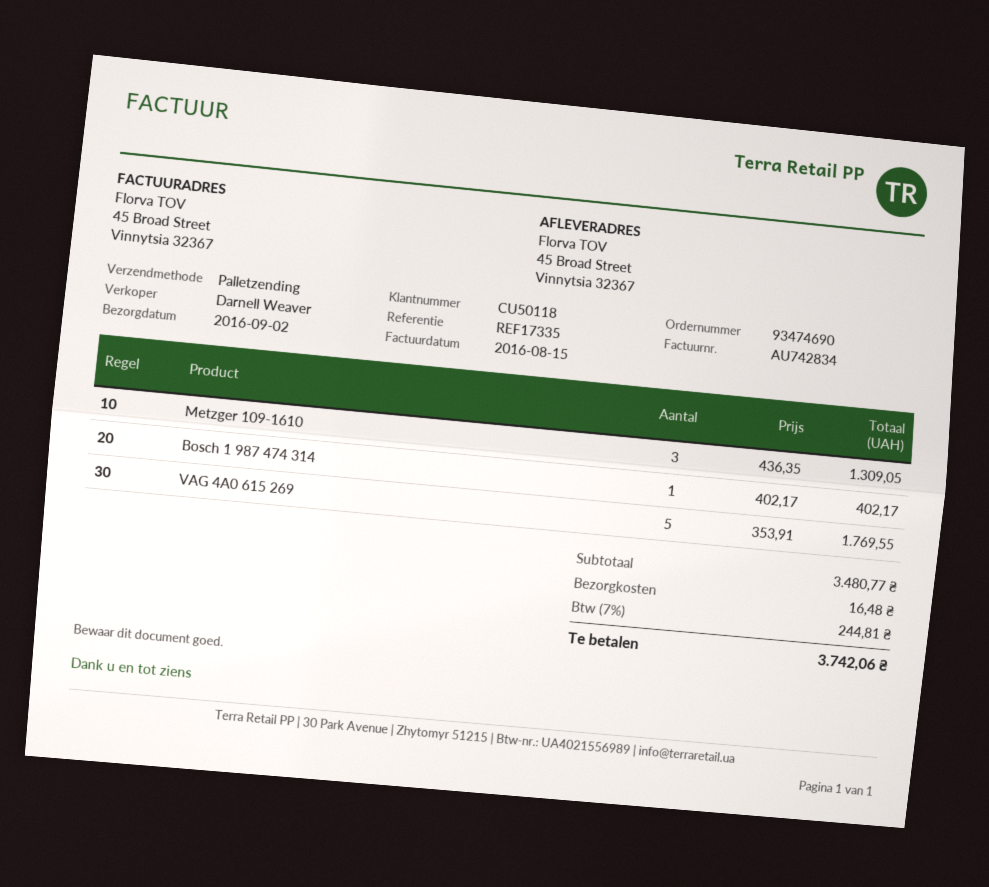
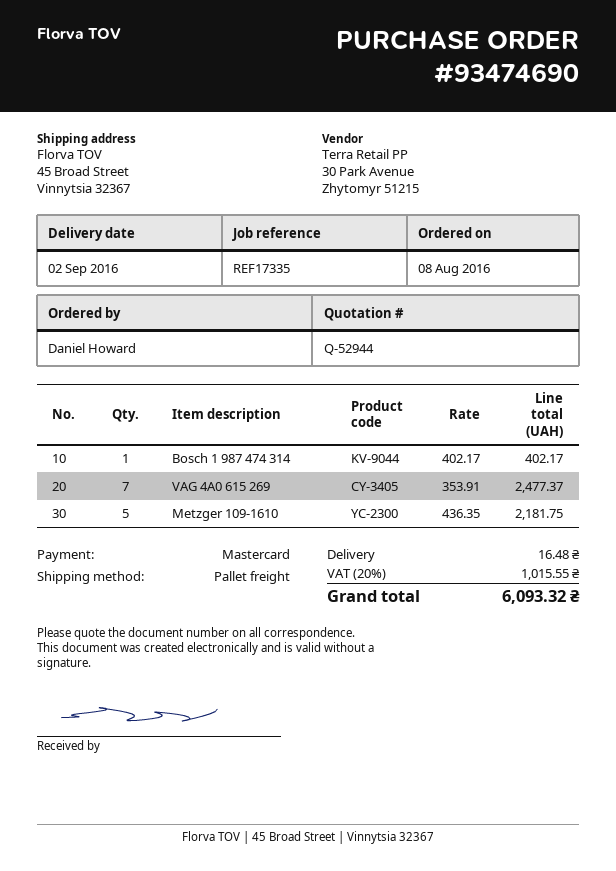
Metzger 109-1610: 3 x 436.35 = 1309.05 -> 5 x 436.35 = 2181.75
VAG 4A0 615 269: 5 x 353.91 = 1769.55 -> 7 x 353.91 = 2477.37
tax: 7% = 244.81 -> 20% = 1015.55
total: 3742.06 -> 6093.32

